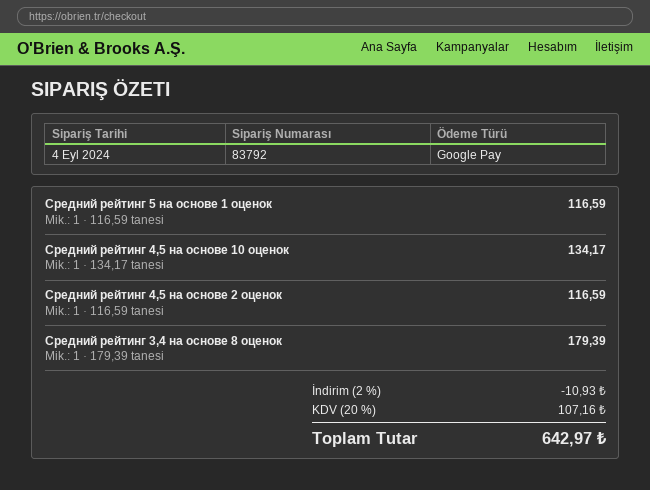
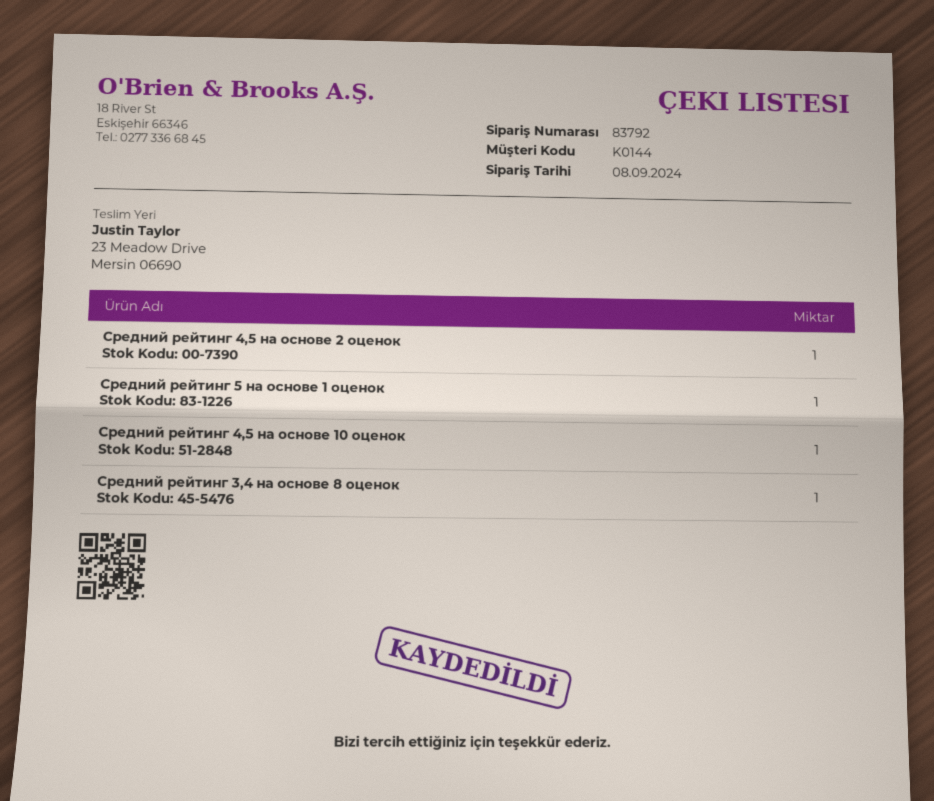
order date: 2024-09-04 -> 2024-09-08

